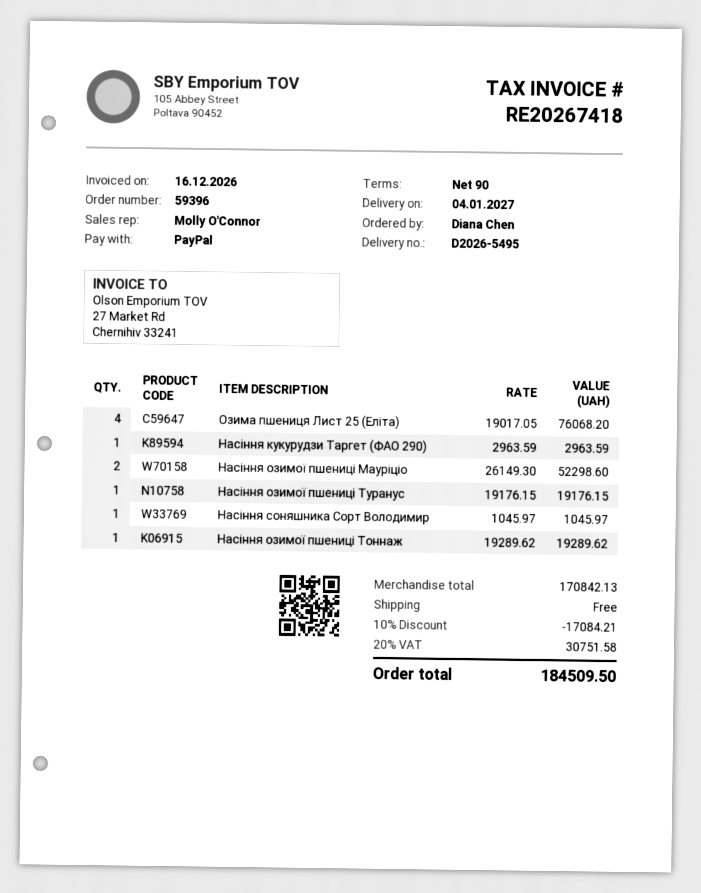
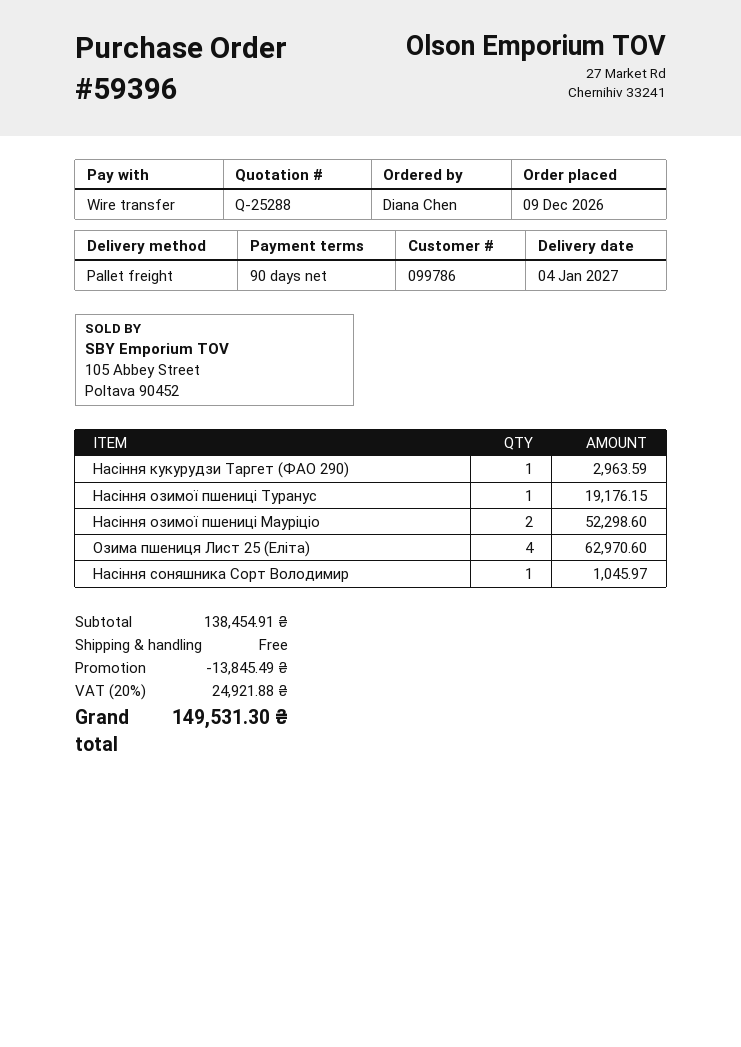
payment method: PayPal -> bank transfer
Озима пшениця Лист 25 (Еліта): 4 for 76068.20 -> 4 for 62970.60
Насіння озимої пшениці Тоннаж: 1 for 19289.62 -> none
subtotal: 170842.13 -> 138454.91
discount: 17084.21 -> 13845.49
tax: 20% = 30751.58 -> 20% = 24921.88
total: 184509.50 -> 149531.30

